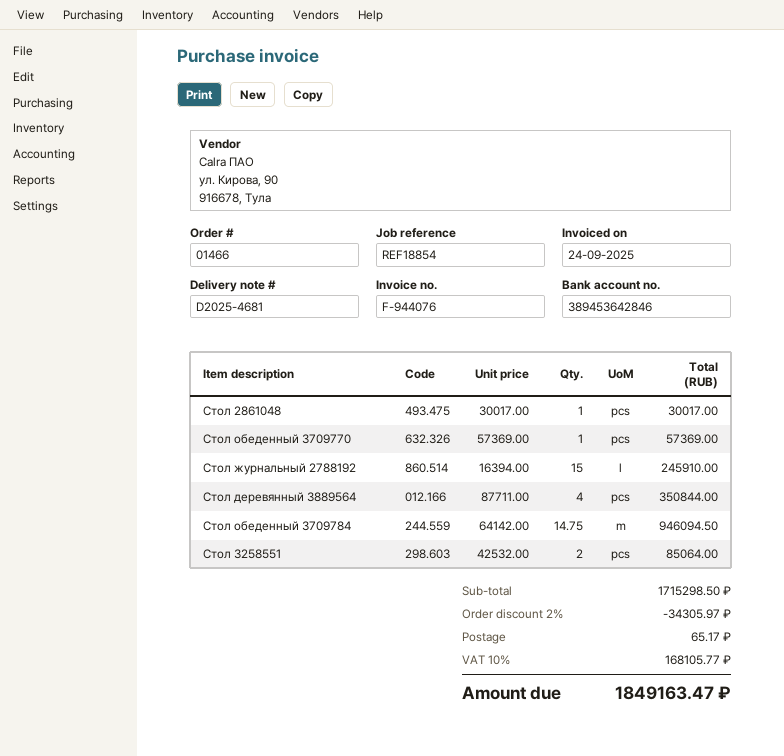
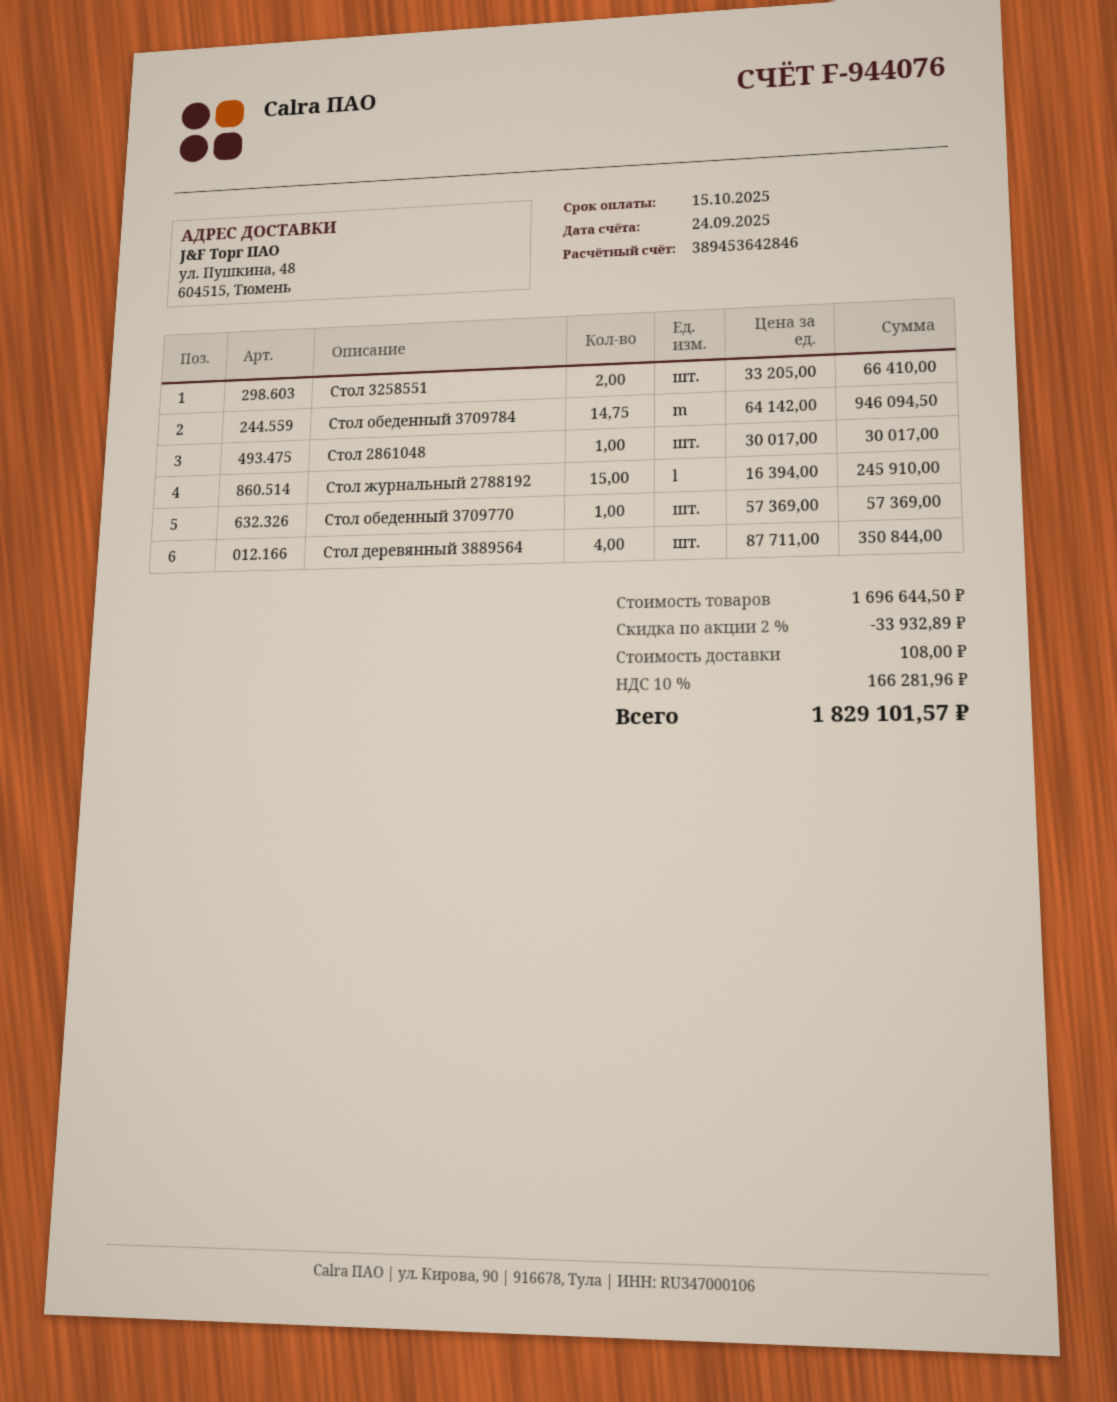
Стол 3258551: 2 x 42532.00 = 85064.00 -> 2 x 33205.00 = 66410.00
subtotal: 1715298.50 -> 1696644.50
discount: 2% = 34305.97 -> 2% = 33932.89
shipping: 65.17 -> 108.00
tax: 10% = 168105.77 -> 10% = 166281.96
total: 1849163.47 -> 1829101.57

